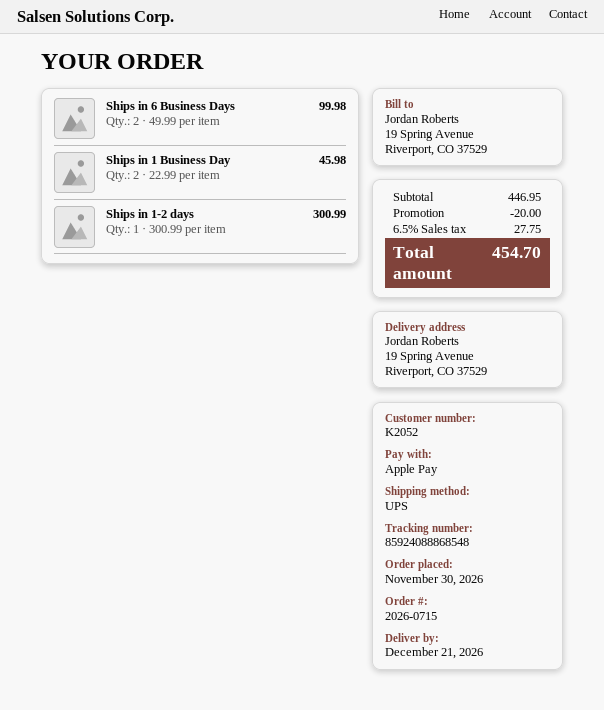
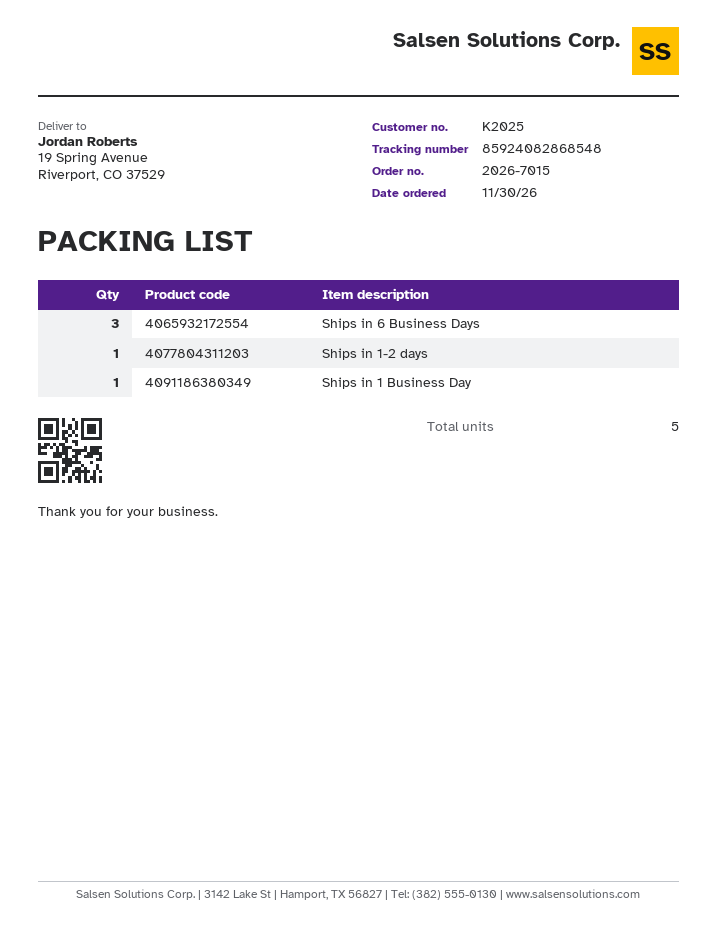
order number: 2026-0715 -> 2026-7015
customer number: K2052 -> K2025
tracking number: 85924088868548 -> 85924082868548
Ships in 6 Business Days: 2 -> 3
Ships in 1 Business Day: 2 -> 1

